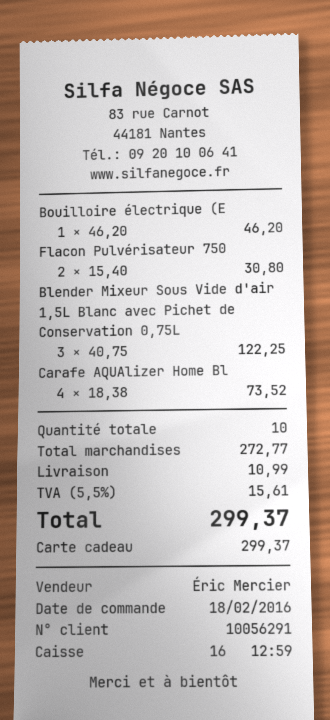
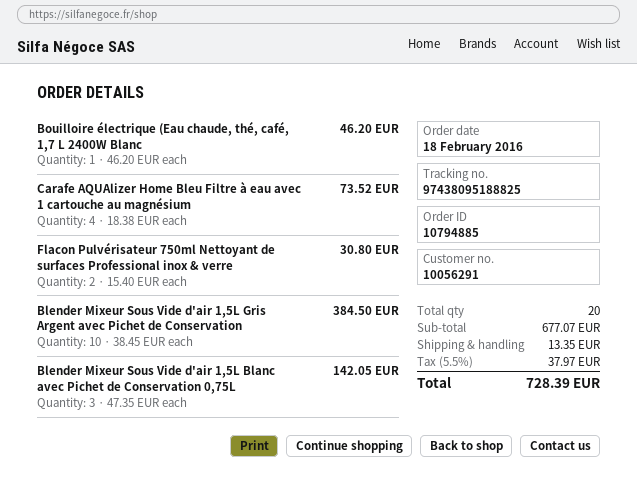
Blender Mixeur Sous Vide d'air 1,5L Blanc avec Pichet de Conservation 0,75L: 3 x 40.75 = 122.25 -> 3 x 47.35 = 142.05
Blender Mixeur Sous Vide d'air 1,5L Gris Argent avec Pichet de Conservation: none -> 10 x 38.45 = 384.50
total quantity: 10 -> 20
subtotal: 272.77 -> 677.07
shipping: 10.99 -> 13.35
tax: 5.5% = 15.61 -> 5.5% = 37.97
total: 299.37 -> 728.39

